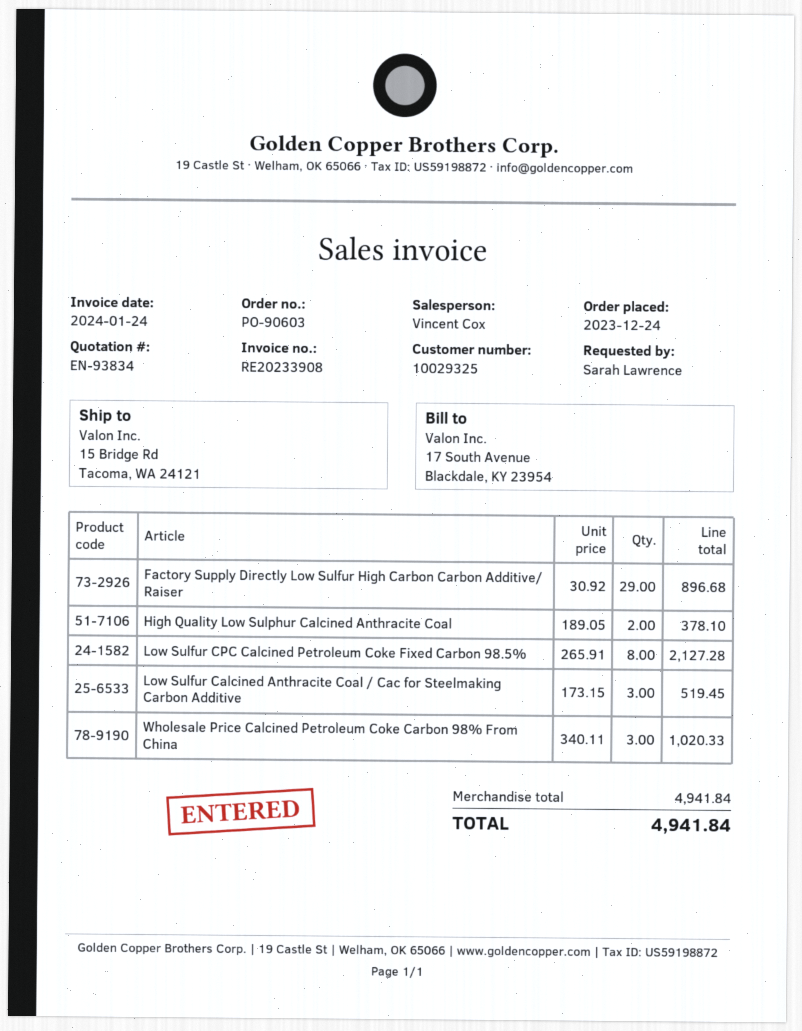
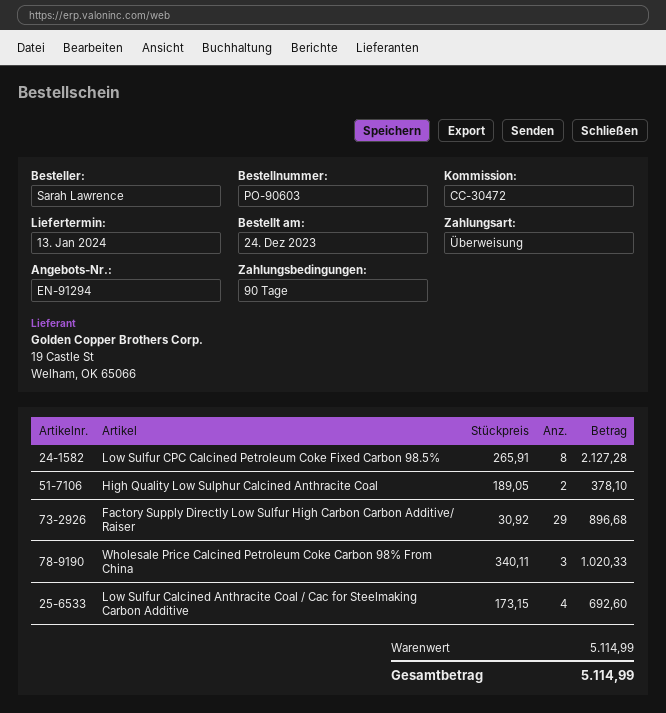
quote number: EN-93834 -> EN-91294
Low Sulfur Calcined Anthracite Coal / Cac for Steelmaking Carbon Additive: 3 x 173.15 = 519.45 -> 4 x 173.15 = 692.60
subtotal: 4941.84 -> 5114.99
total: 4941.84 -> 5114.99

